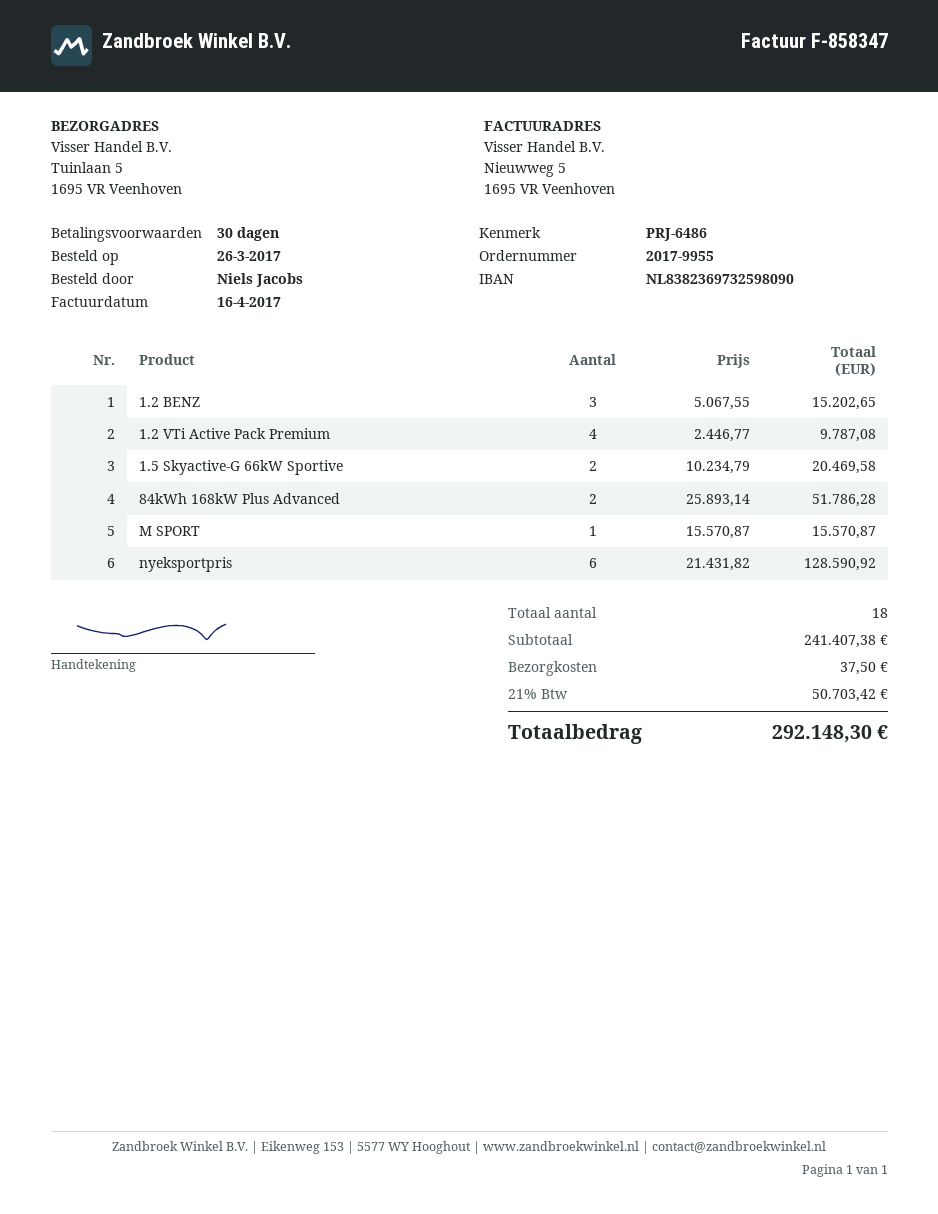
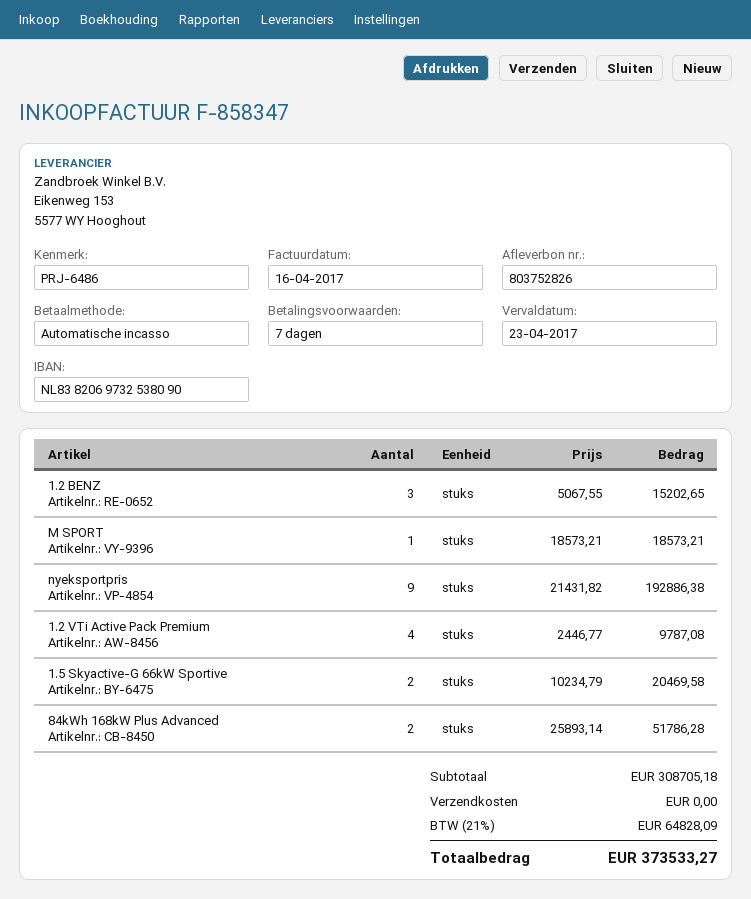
payment terms: 30 days -> 7 days
bank account: NL8382369732598090 -> NL8382069732538090
M SPORT: 1 x 15570.87 = 15570.87 -> 1 x 18573.21 = 18573.21
nyeksportpris: 6 x 21431.82 = 128590.92 -> 9 x 21431.82 = 192886.38
subtotal: 241407.38 -> 308705.18
shipping: 37.50 -> 0.00
tax: 21% = 50703.42 -> 21% = 64828.09
total: 292148.30 -> 373533.27

